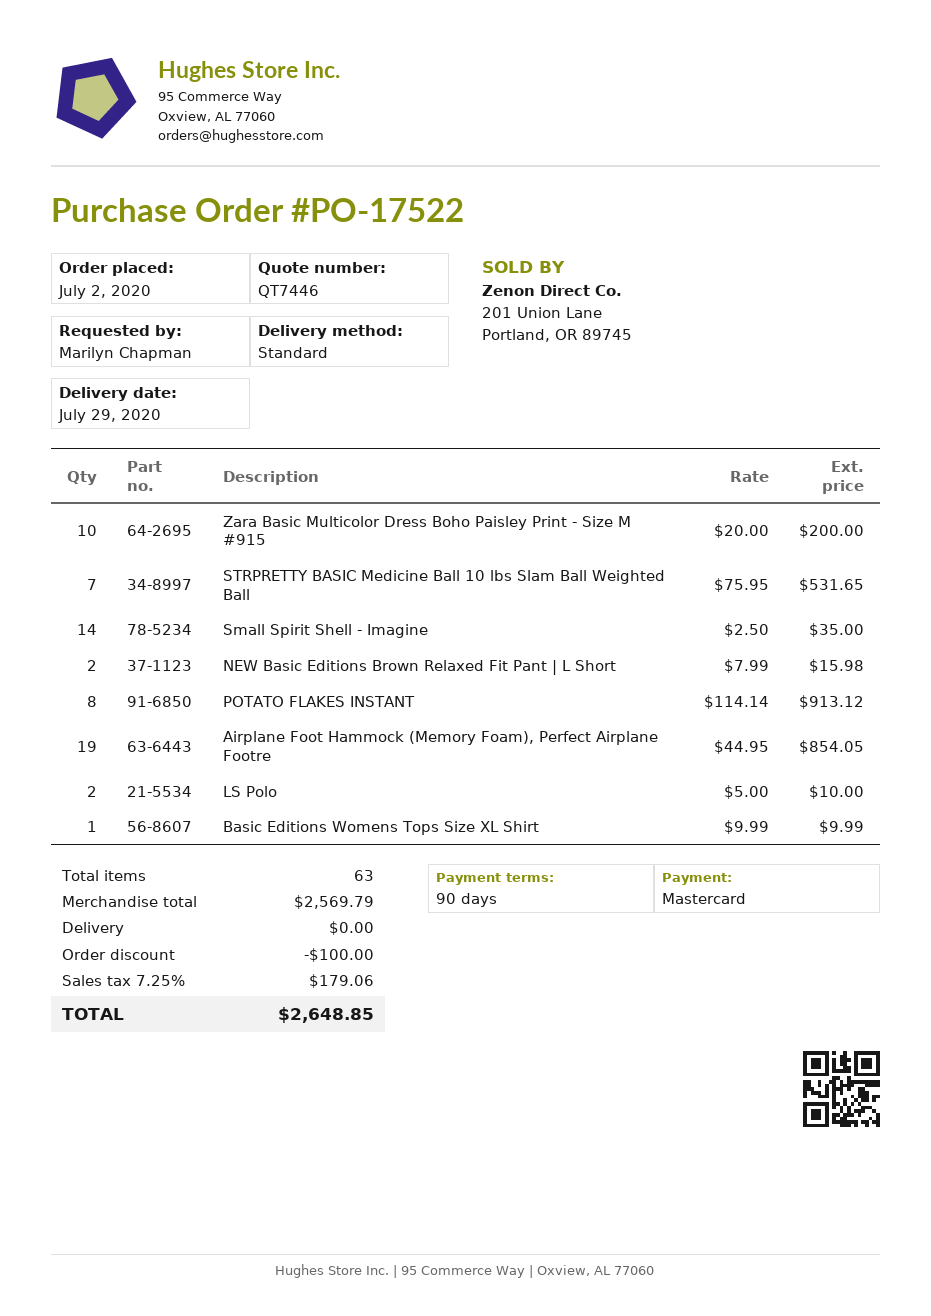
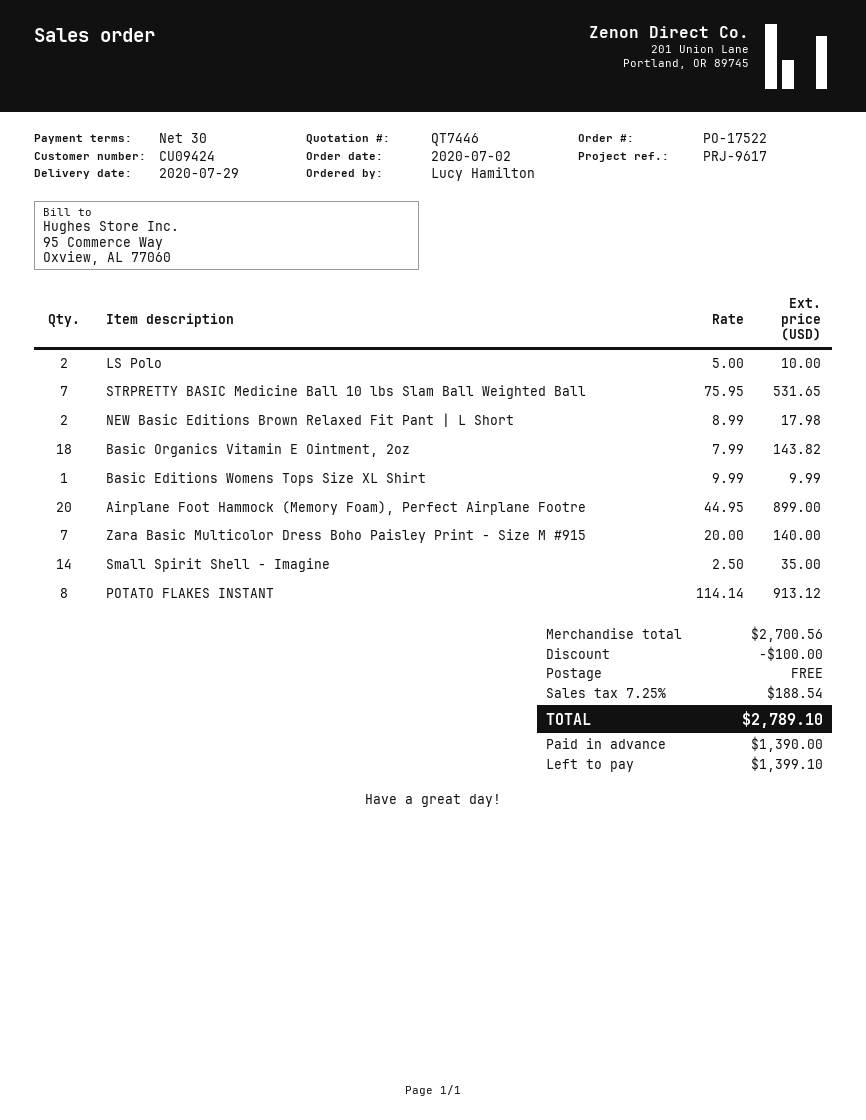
payment terms: 90 days -> 30 days
ordered by: Marilyn Chapman -> Lucy Hamilton
Zara Basic Multicolor Dress Boho Paisley Print - Size M #915: 10 x 20.00 = 200.00 -> 7 x 20.00 = 140.00
NEW Basic Editions Brown Relaxed Fit Pant | L Short: 2 x 7.99 = 15.98 -> 2 x 8.99 = 17.98
Airplane Foot Hammock (Memory Foam), Perfect Airplane Footre: 19 x 44.95 = 854.05 -> 20 x 44.95 = 899.00
Basic Organics Vitamin E Ointment, 2oz: none -> 18 x 7.99 = 143.82
subtotal: 2569.79 -> 2700.56
tax: 7.25% = 179.06 -> 7.25% = 188.54
total: 2648.85 -> 2789.10

